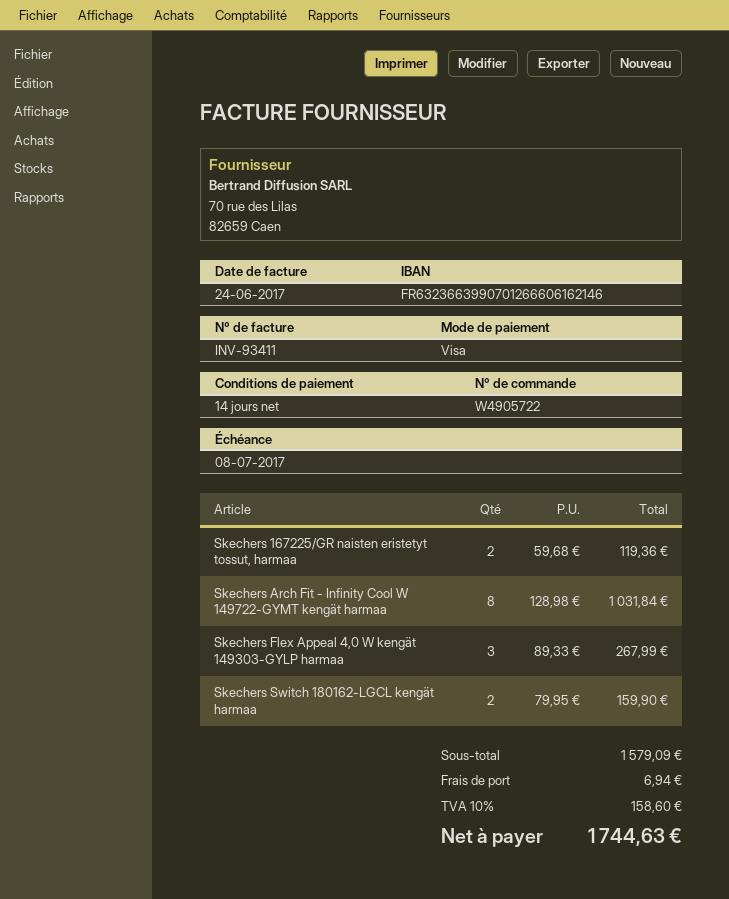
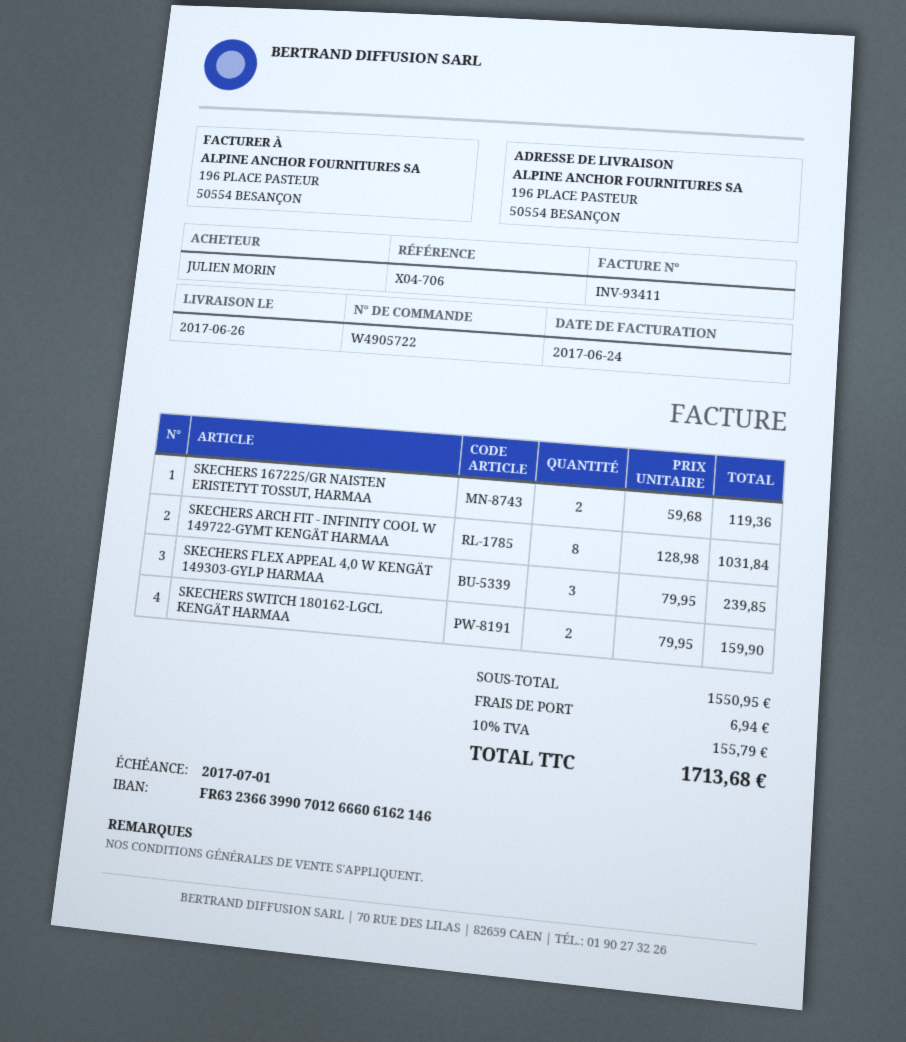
due date: 2017-07-08 -> 2017-07-01
Skechers Flex Appeal 4,0 W kengät 149303-GYLP harmaa: 3 x 89.33 = 267.99 -> 3 x 79.95 = 239.85
subtotal: 1579.09 -> 1550.95
tax: 10% = 158.60 -> 10% = 155.79
total: 1744.63 -> 1713.68

